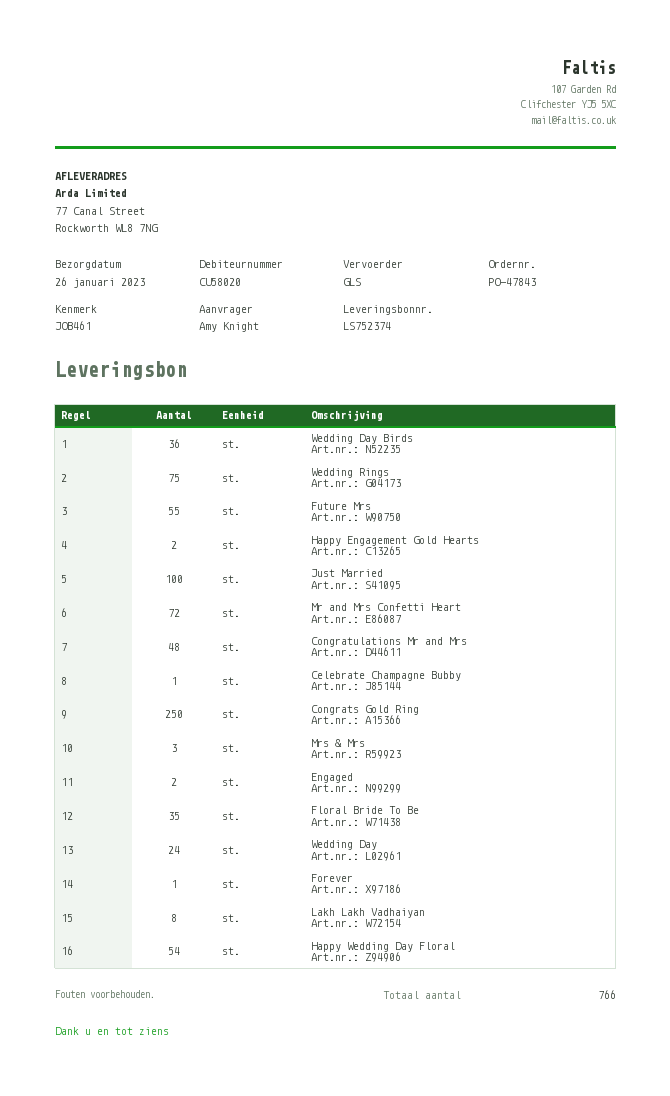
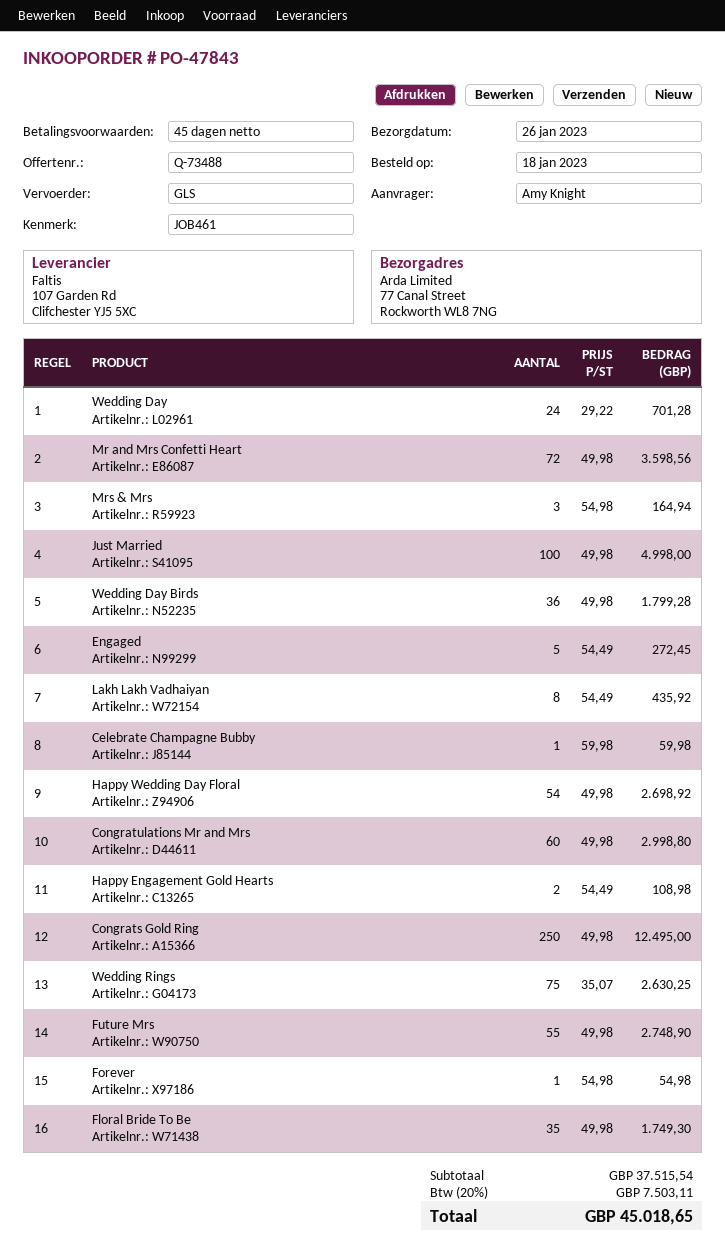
Congratulations Mr and Mrs: 48 -> 60
Engaged: 2 -> 5

